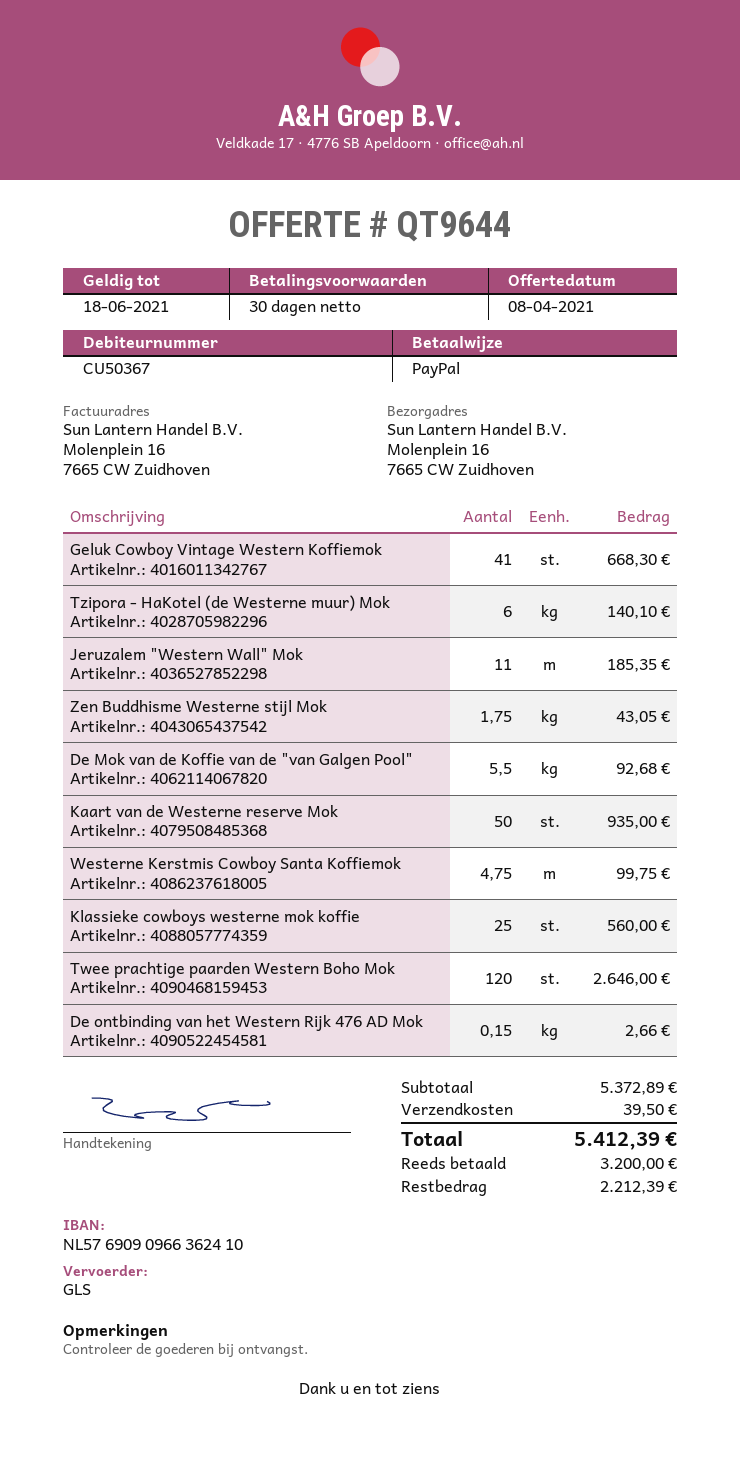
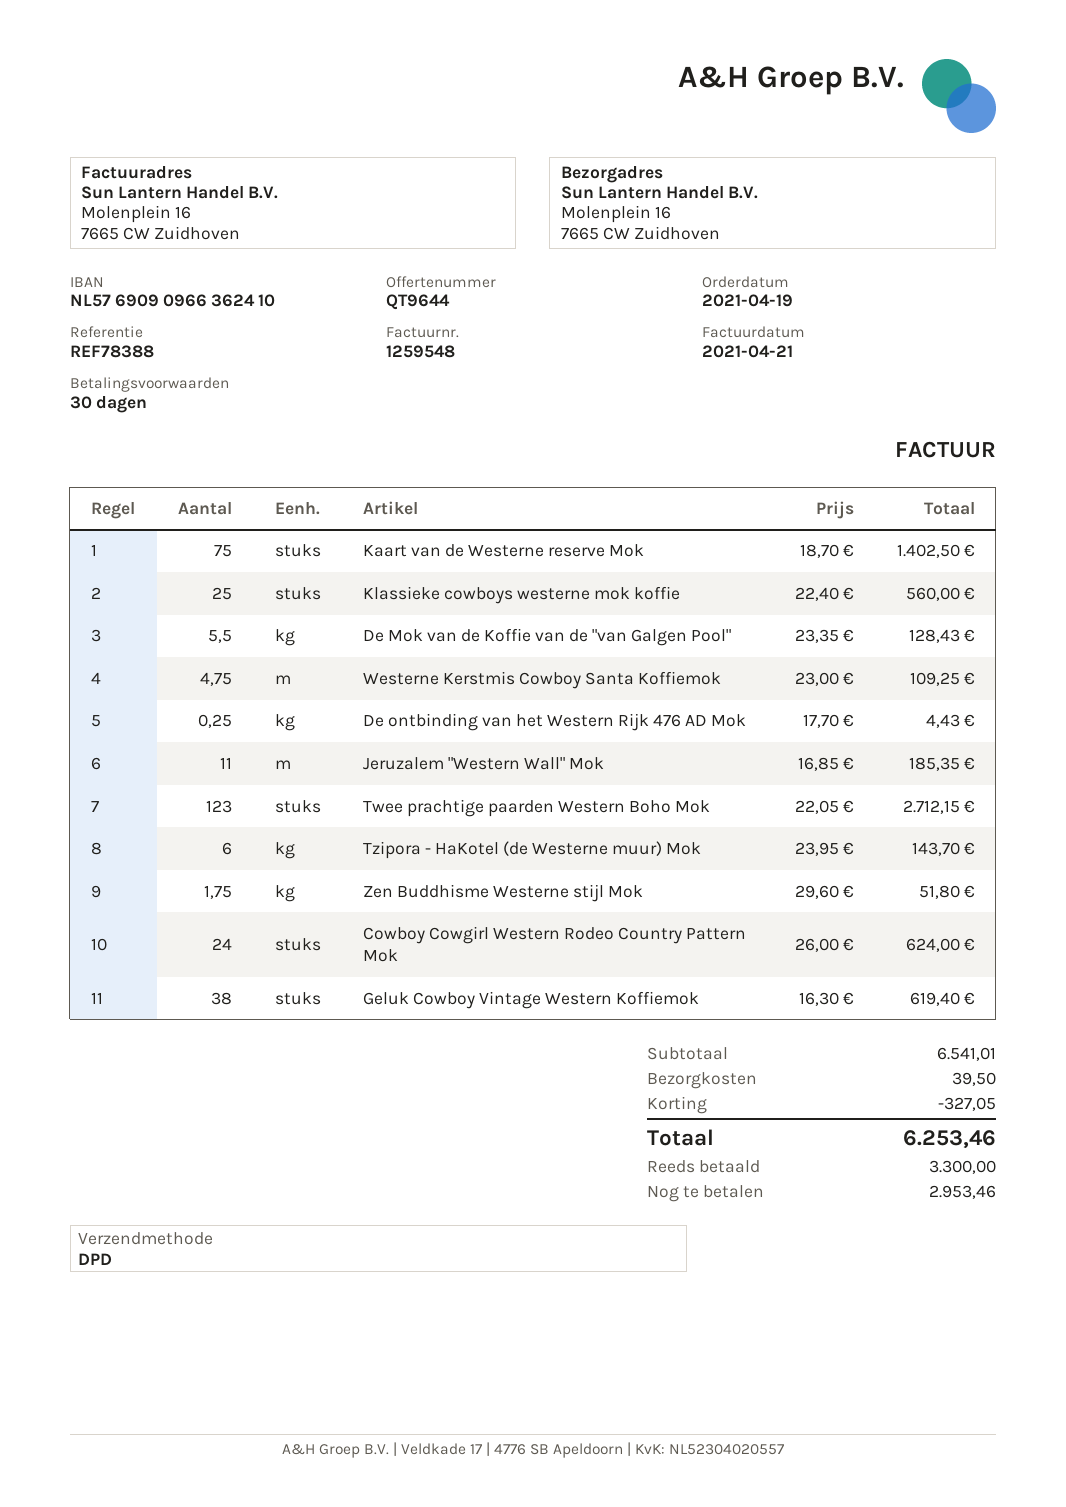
shipping method: GLS -> DPD
Geluk Cowboy Vintage Western Koffiemok: 41 for 668.30 -> 38 for 619.40
Tzipora - HaKotel (de Westerne muur) Mok: 6 for 140.10 -> 6 for 143.70
Zen Buddhisme Westerne stijl Mok: 1.75 for 43.05 -> 1.75 for 51.80
De Mok van de Koffie van de "van Galgen Pool": 5.5 for 92.68 -> 5.5 for 128.43
Kaart van de Westerne reserve Mok: 50 for 935.00 -> 75 for 1402.50
Westerne Kerstmis Cowboy Santa Koffiemok: 4.75 for 99.75 -> 4.75 for 109.25
Twee prachtige paarden Western Boho Mok: 120 for 2646.00 -> 123 for 2712.15
De ontbinding van het Western Rijk 476 AD Mok: 0.15 for 2.66 -> 0.25 for 4.43
Cowboy Cowgirl Western Rodeo Country Pattern Mok: none -> 24 for 624.00
subtotal: 5372.89 -> 6541.01
discount: none -> 327.05
total: 5412.39 -> 6253.46
deposit: 3200.00 -> 3300.00
balance: 2212.39 -> 2953.46

